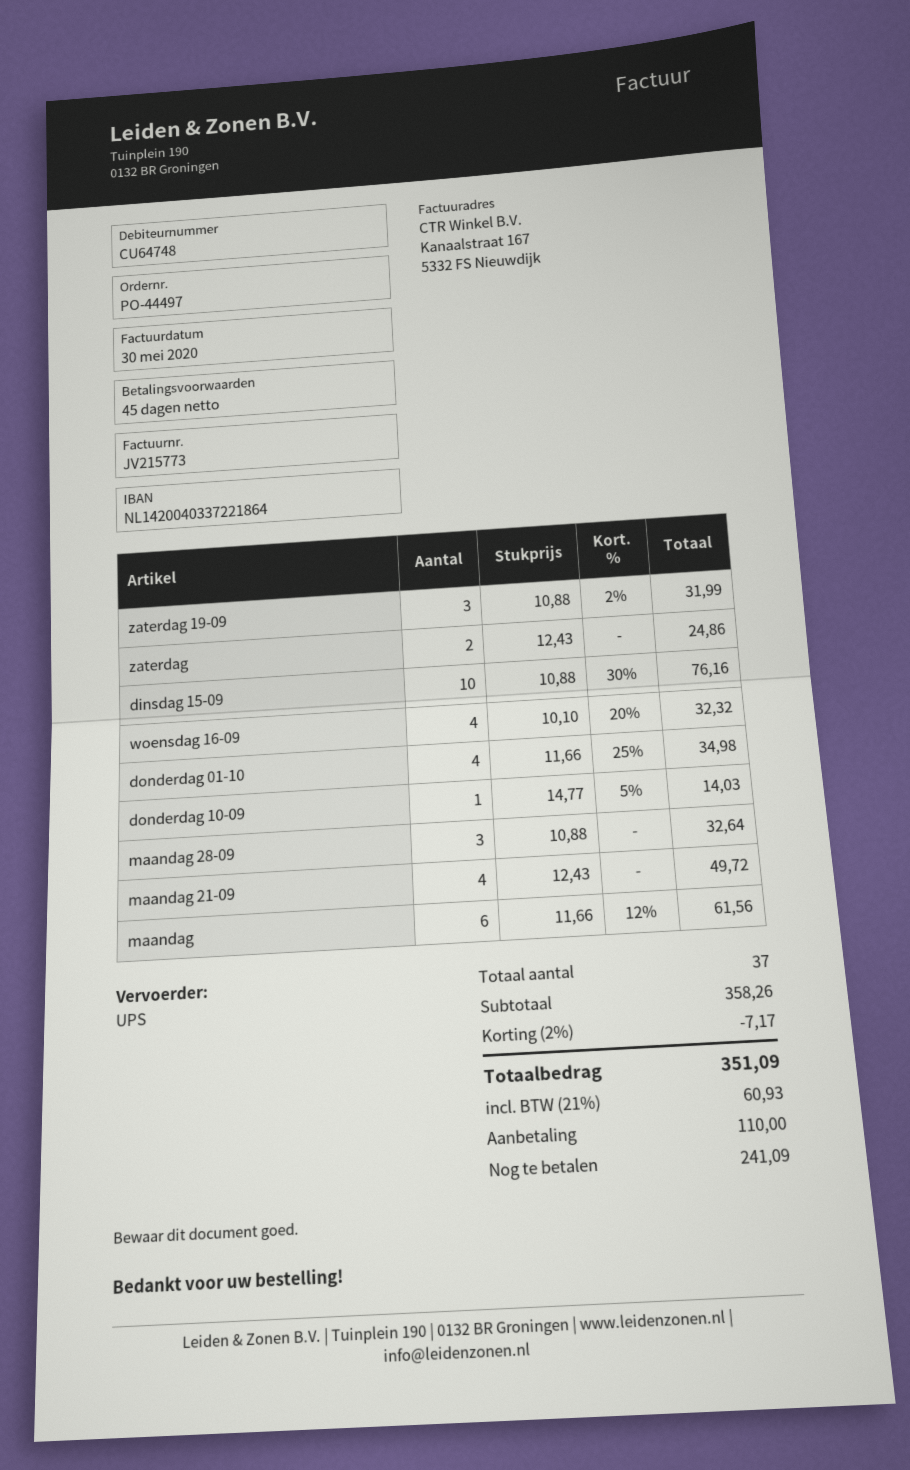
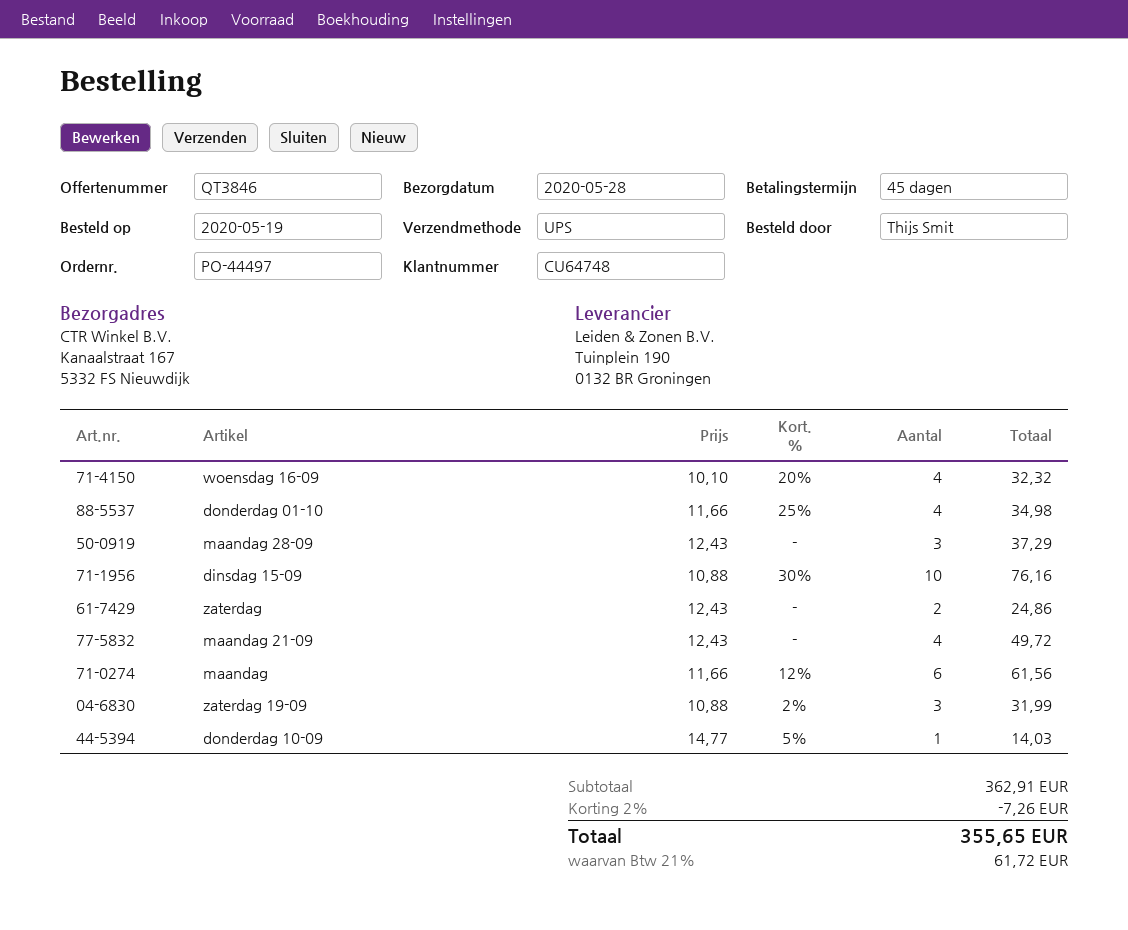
maandag 28-09: 3 x 10.88 = 32.64 -> 3 x 12.43 = 37.29
subtotal: 358.26 -> 362.91
discount: 2% = 7.17 -> 2% = 7.26
tax: 21% = 60.93 -> 21% = 61.72
total: 351.09 -> 355.65

